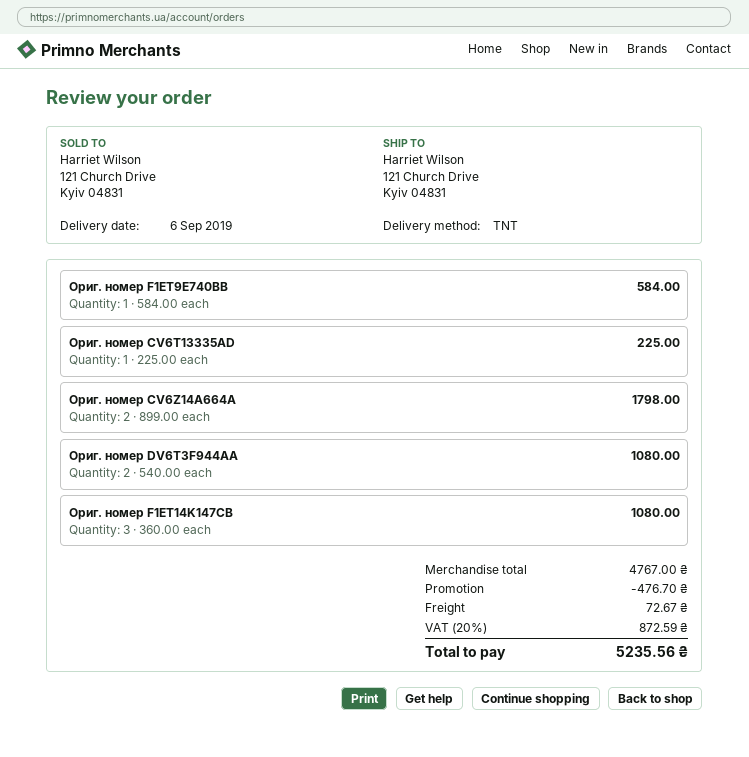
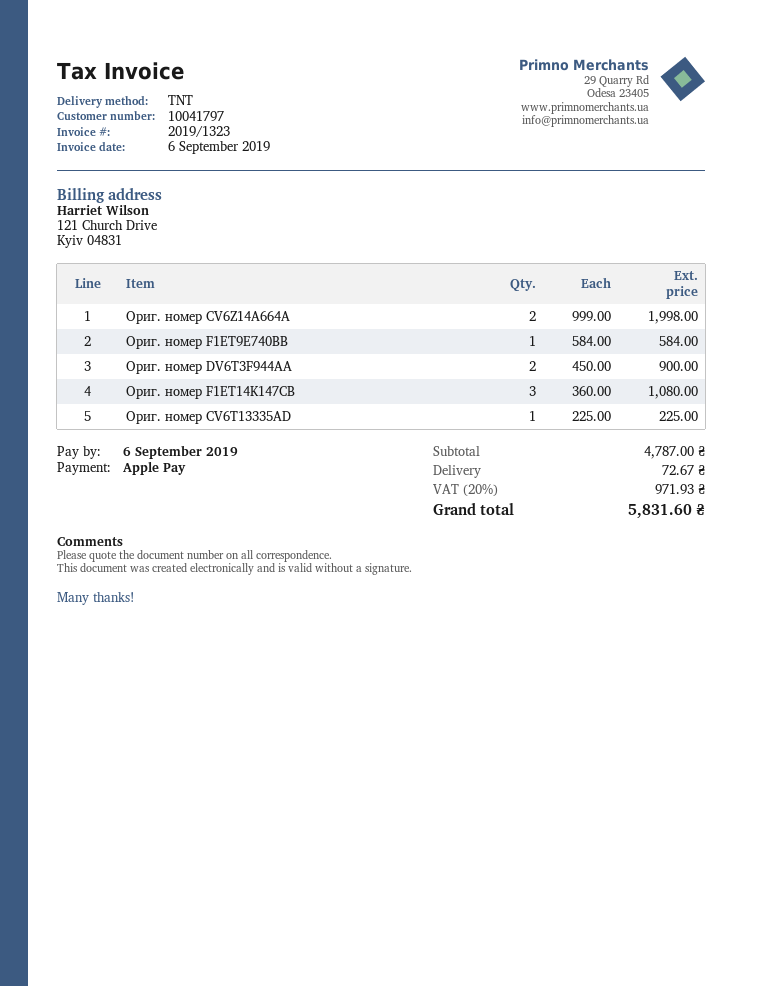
Ориг. номер CV6Z14A664A: 2 x 899.00 = 1798.00 -> 2 x 999.00 = 1998.00
Ориг. номер DV6T3F944AA: 2 x 540.00 = 1080.00 -> 2 x 450.00 = 900.00
subtotal: 4767.00 -> 4787.00
discount: 476.70 -> none
tax: 20% = 872.59 -> 20% = 971.93
total: 5235.56 -> 5831.60

